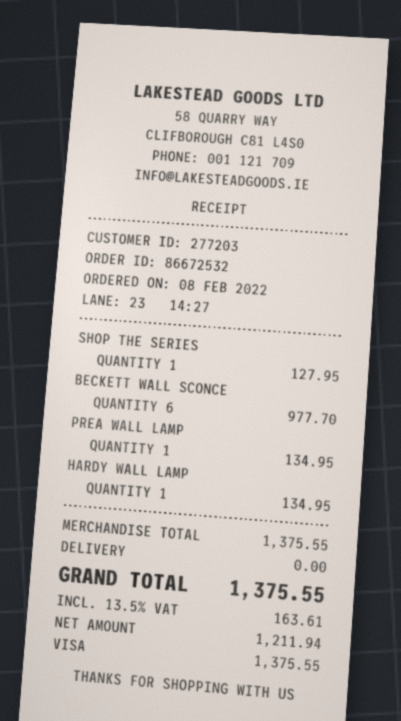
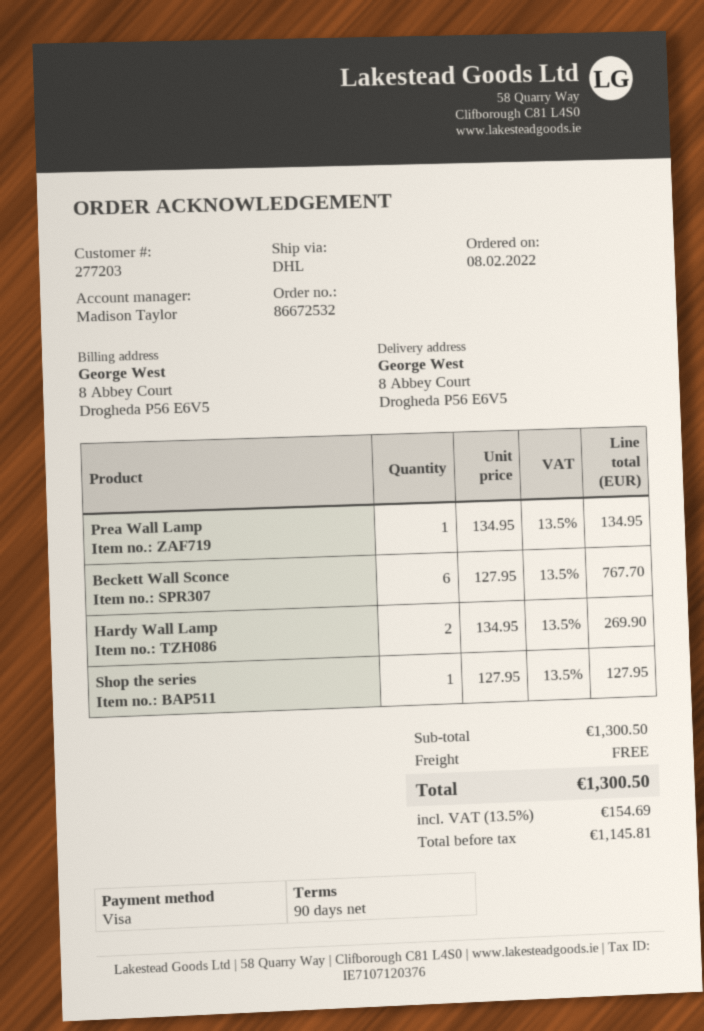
BECKETT WALL SCONCE: 6 for 977.70 -> 6 for 767.70
HARDY WALL LAMP: 1 for 134.95 -> 2 for 269.90
subtotal: 1375.55 -> 1300.50
net: 1211.94 -> 1145.81
tax: 13.5% = 163.61 -> 13.5% = 154.69
total: 1375.55 -> 1300.50

